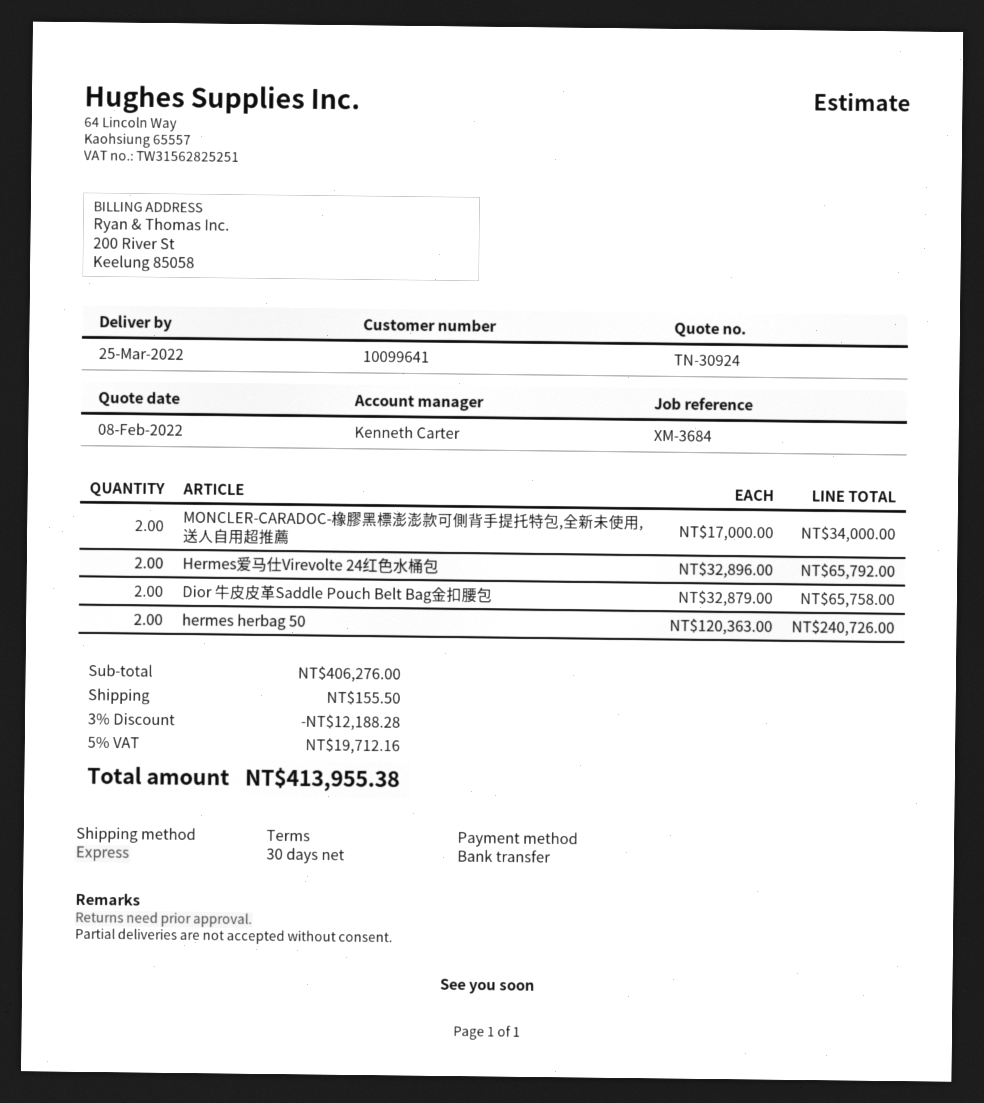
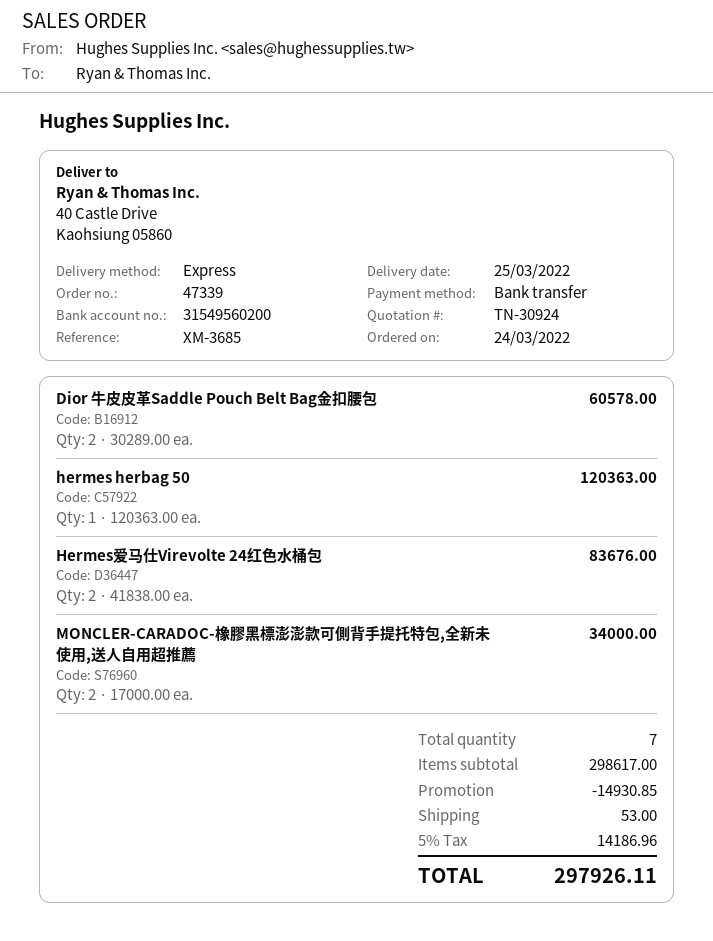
reference: XM-3684 -> XM-3685
Hermes爱马仕Virevolte 24红色水桶包: 2 x 32896.00 = 65792.00 -> 2 x 41838.00 = 83676.00
Dior 牛皮皮革Saddle Pouch Belt Bag金扣腰包: 2 x 32879.00 = 65758.00 -> 2 x 30289.00 = 60578.00
hermes herbag 50: 2 x 120363.00 = 240726.00 -> 1 x 120363.00 = 120363.00
subtotal: 406276.00 -> 298617.00
discount: 12188.28 -> 14930.85
shipping: 155.50 -> 53.00
tax: 5% = 19712.16 -> 5% = 14186.96
total: 413955.38 -> 297926.11

